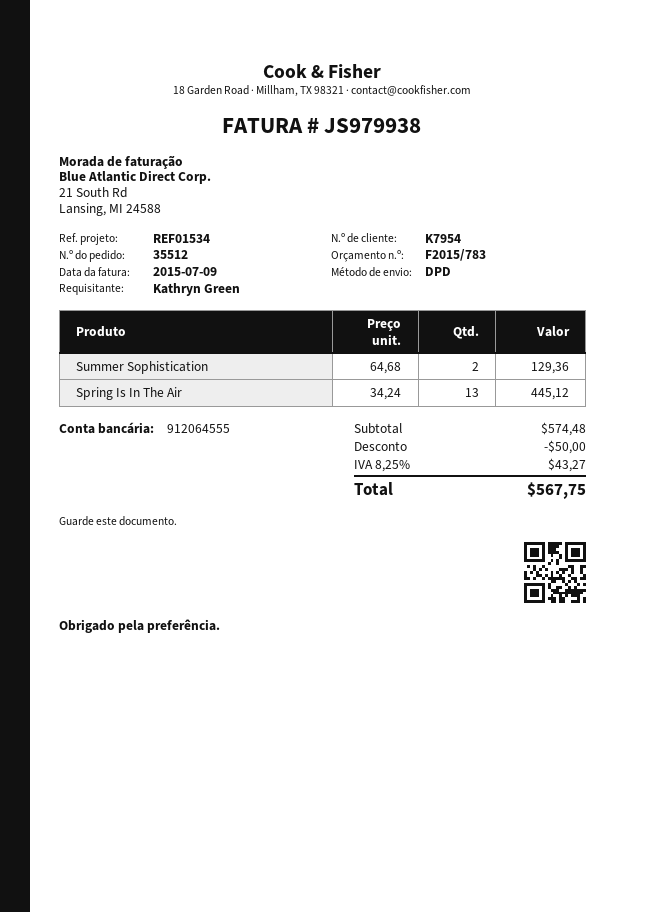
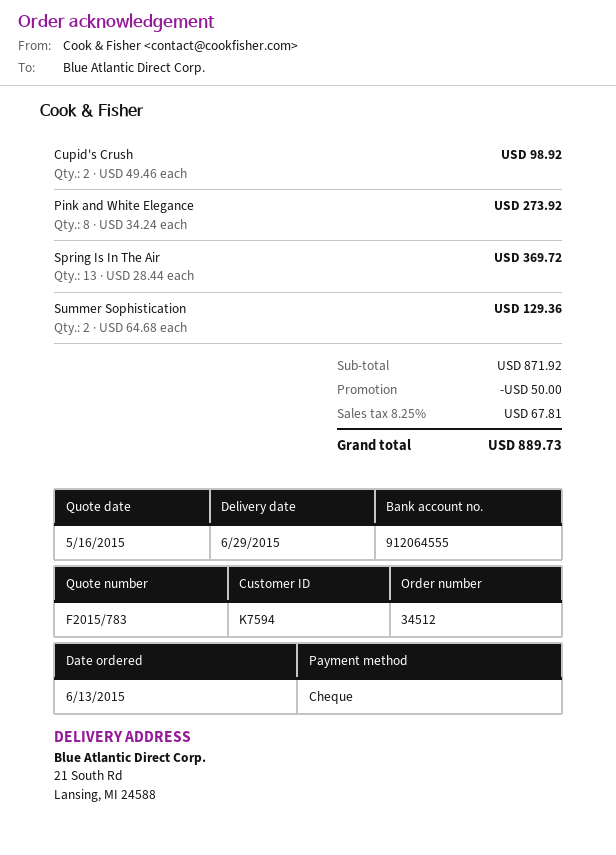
order number: 35512 -> 34512
customer number: K7954 -> K7594
Spring Is In The Air: 13 x 34.24 = 445.12 -> 13 x 28.44 = 369.72
Cupid's Crush: none -> 2 x 49.46 = 98.92
Pink and White Elegance: none -> 8 x 34.24 = 273.92
subtotal: 574.48 -> 871.92
tax: 8.25% = 43.27 -> 8.25% = 67.81
total: 567.75 -> 889.73

